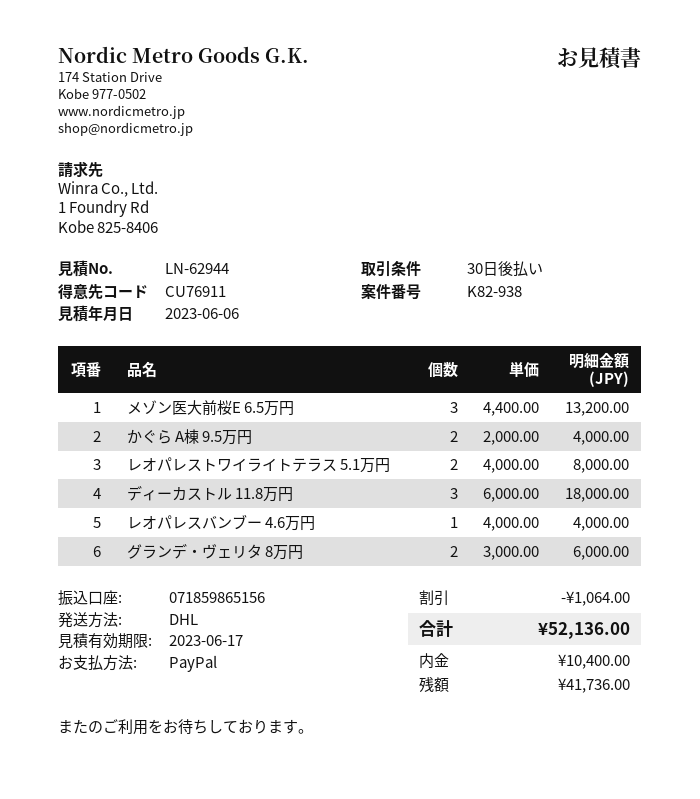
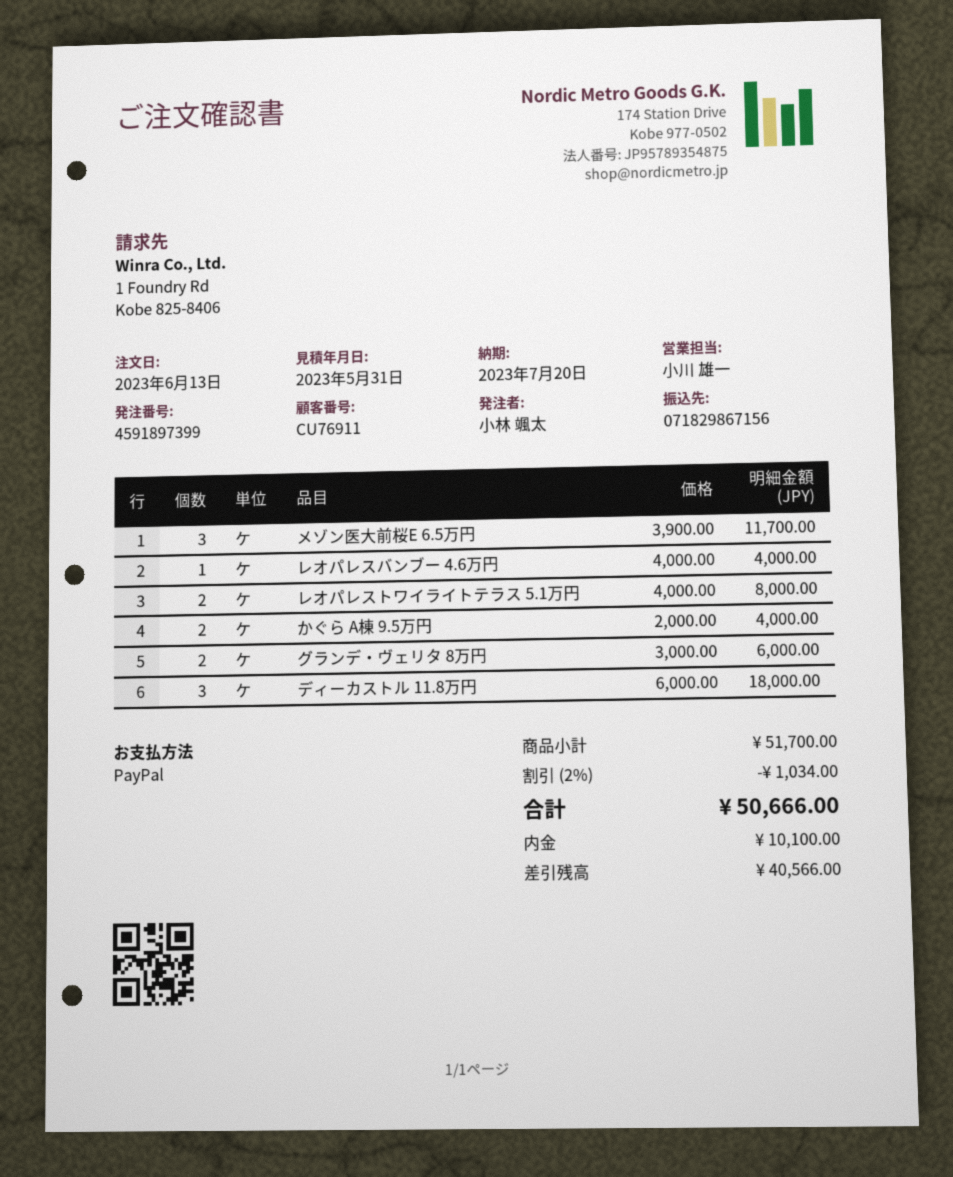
quote date: 2023-06-06 -> 2023-05-31
bank account: 071859865156 -> 071829867156
メゾン医大前桜E 6.5万円: 3 x 4400.00 = 13200.00 -> 3 x 3900.00 = 11700.00
discount: 1064.00 -> 1034.00
total: 52136.00 -> 50666.00
deposit: 10400.00 -> 10100.00
balance: 41736.00 -> 40566.00

